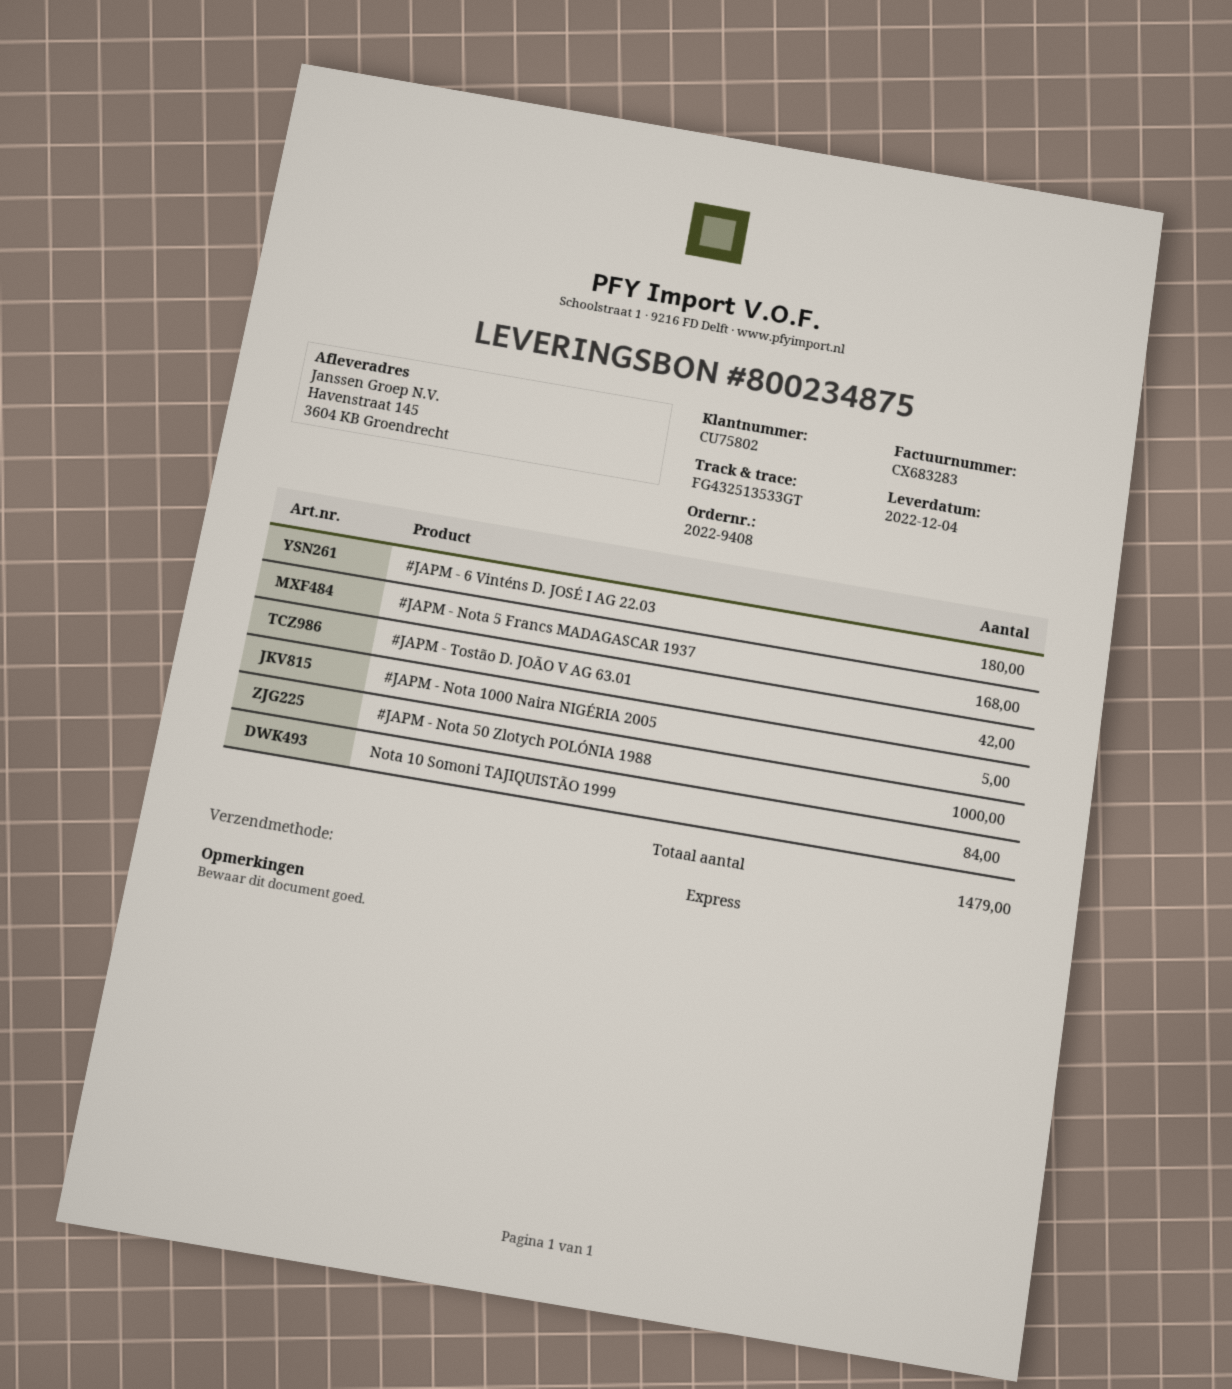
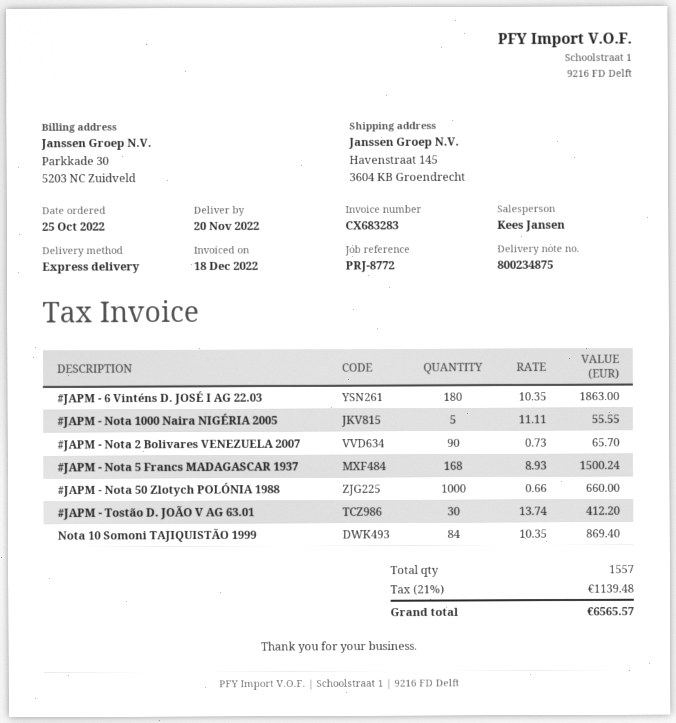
delivery date: 2022-12-04 -> 2022-11-20
#JAPM - Tostão D. JOÃO V AG 63.01: 42 -> 30
#JAPM - Nota 2 Bolivares VENEZUELA 2007: none -> 90
total quantity: 1479 -> 1557

